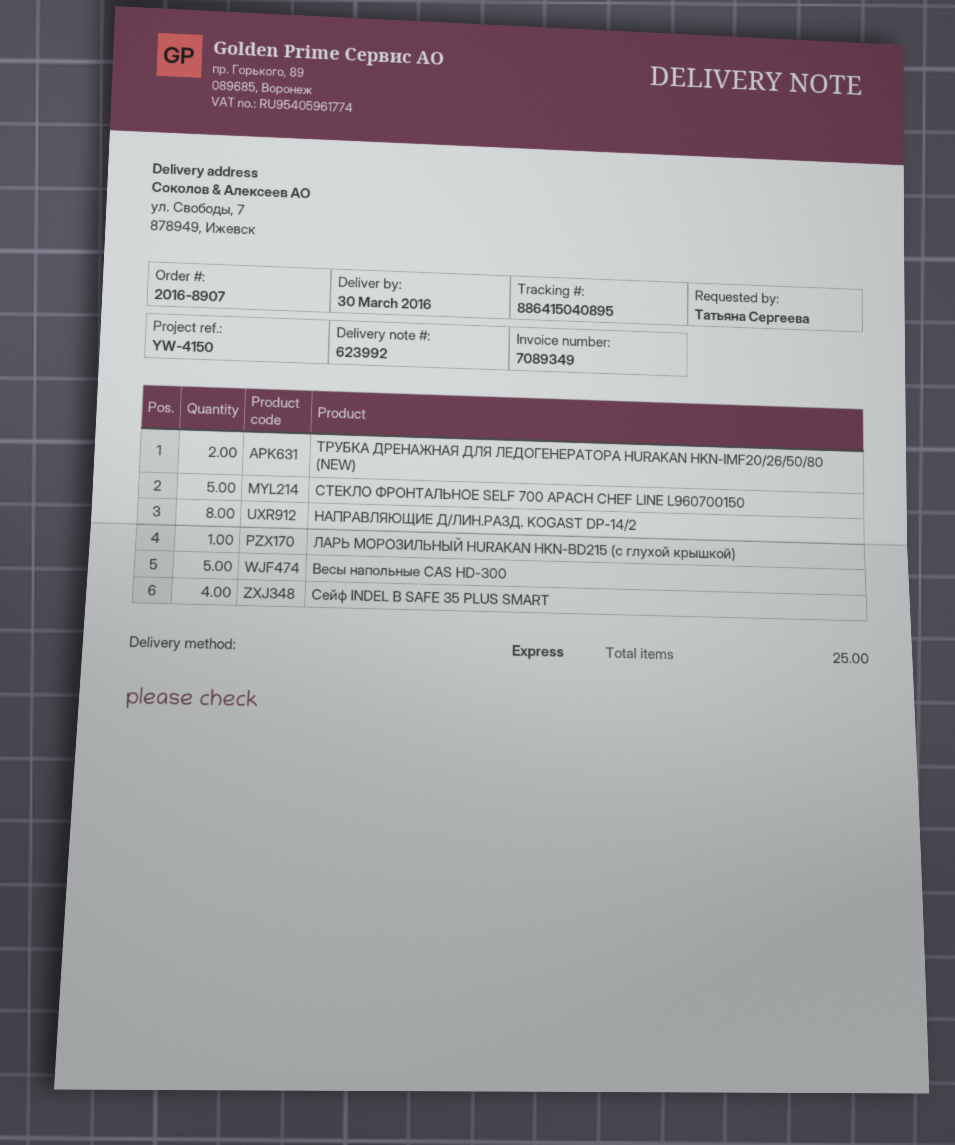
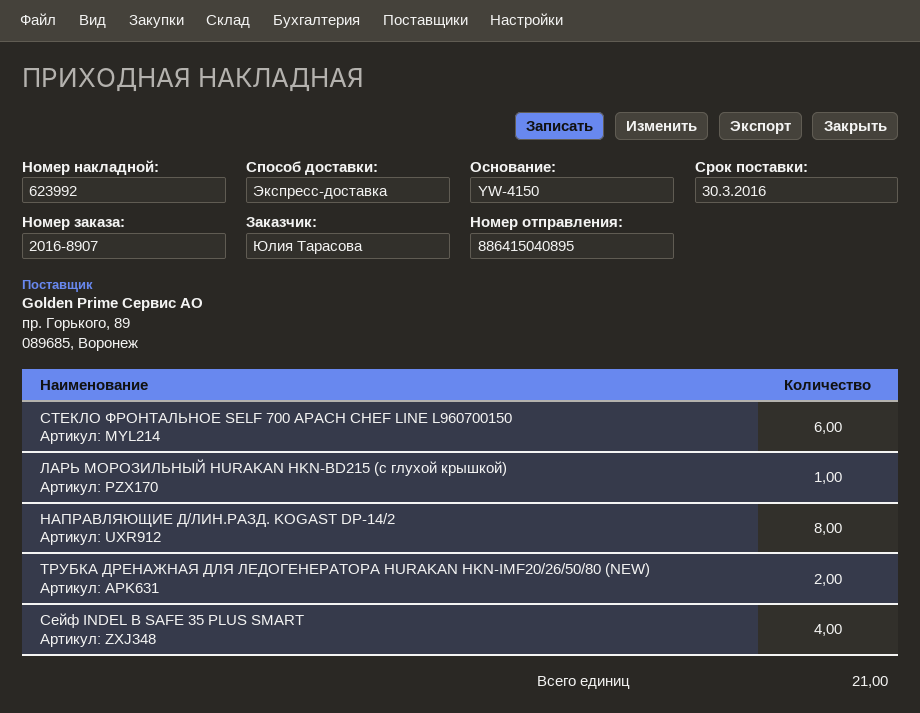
ordered by: Татьяна Сергеева -> Юлия Тарасова
СТЕКЛО ФРОНТАЛЬНОЕ SELF 700 APACH CHEF LINE L960700150: 5 -> 6
Весы напольные CAS HD-300: 5 -> none
total quantity: 25 -> 21

